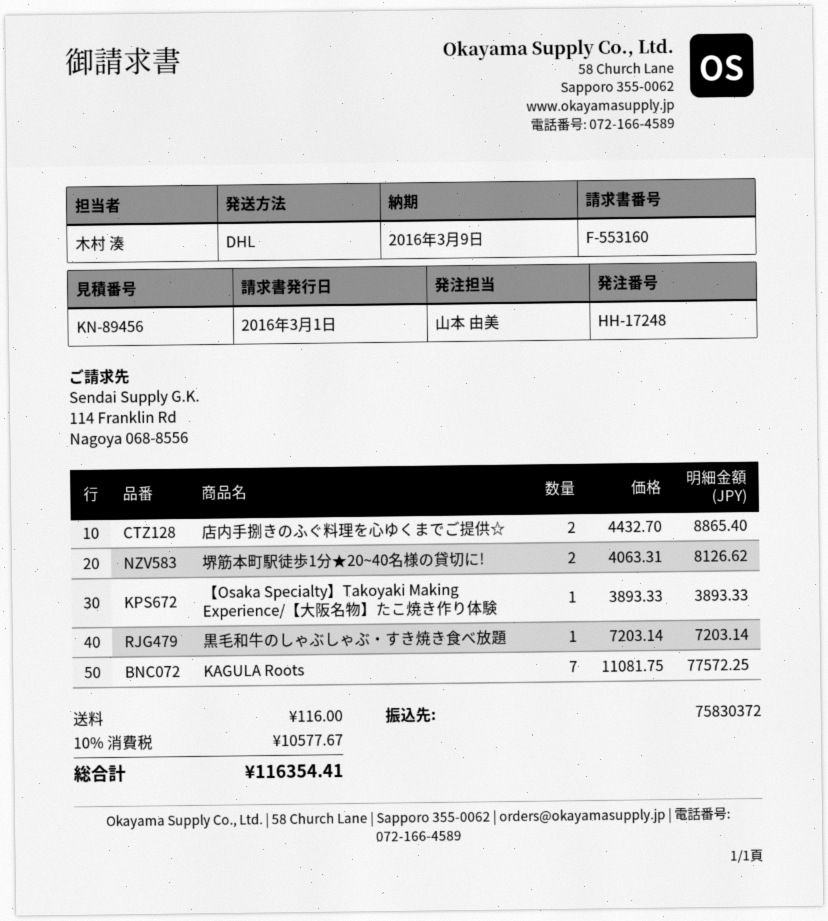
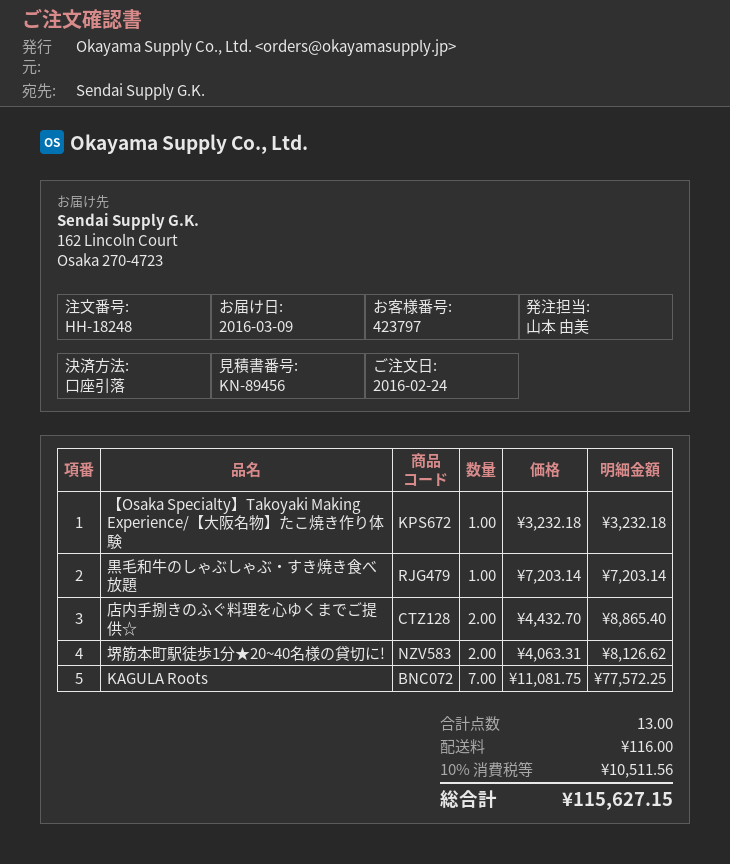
order number: HH-17248 -> HH-18248
【Osaka Specialty】Takoyaki Making Experience/【大阪名物】たこ焼き作り体験: 1 x 3893.33 = 3893.33 -> 1 x 3232.18 = 3232.18
tax: 10% = 10577.67 -> 10% = 10511.56
total: 116354.41 -> 115627.15

